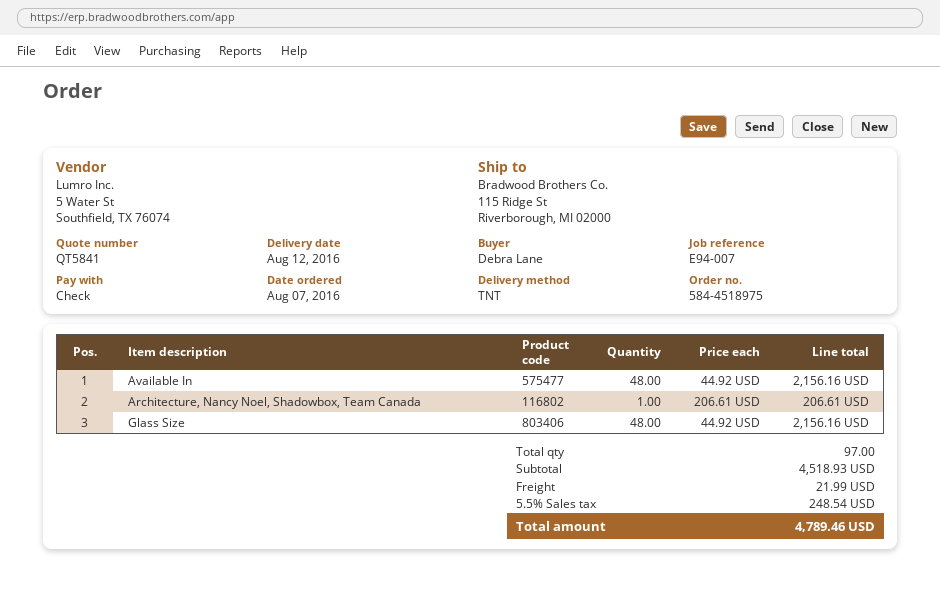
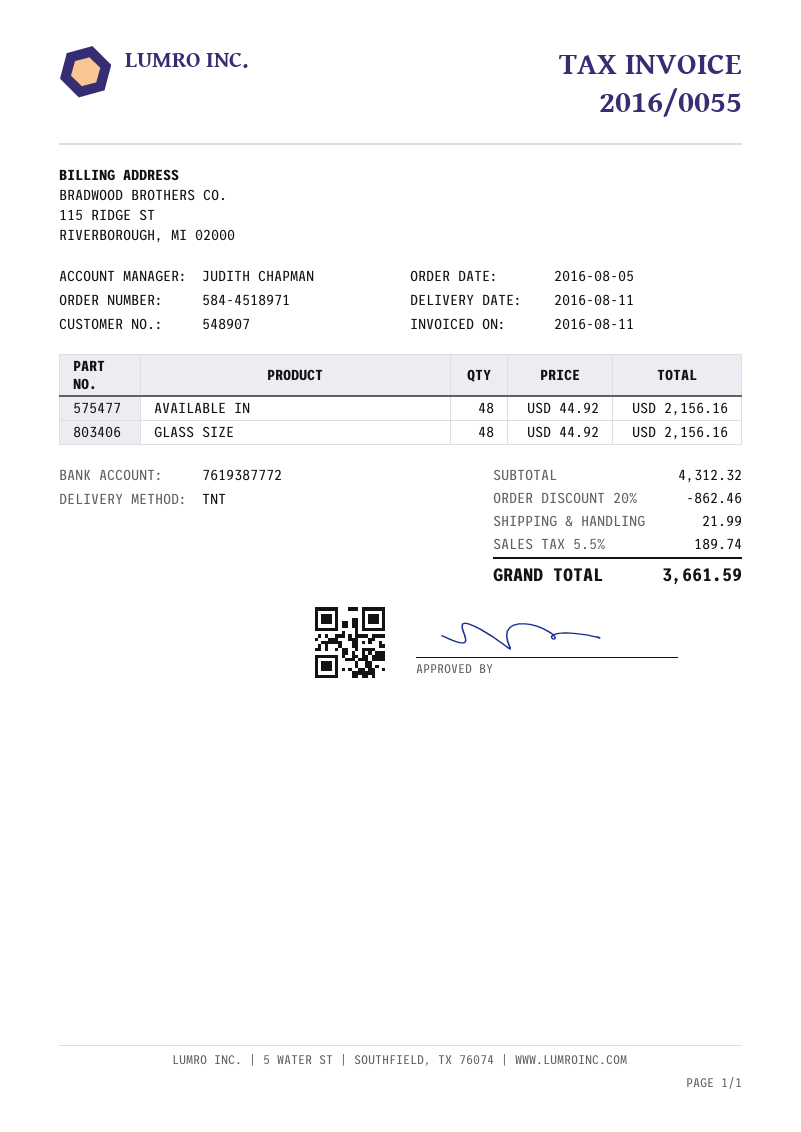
order number: 584-4518975 -> 584-4518971
order date: 2016-08-07 -> 2016-08-05
delivery date: 2016-08-12 -> 2016-08-11
Architecture, Nancy Noel, Shadowbox, Team Canada: 1 x 206.61 = 206.61 -> none
subtotal: 4518.93 -> 4312.32
discount: none -> 20% = 862.46
tax: 5.5% = 248.54 -> 5.5% = 189.74
total: 4789.46 -> 3661.59

